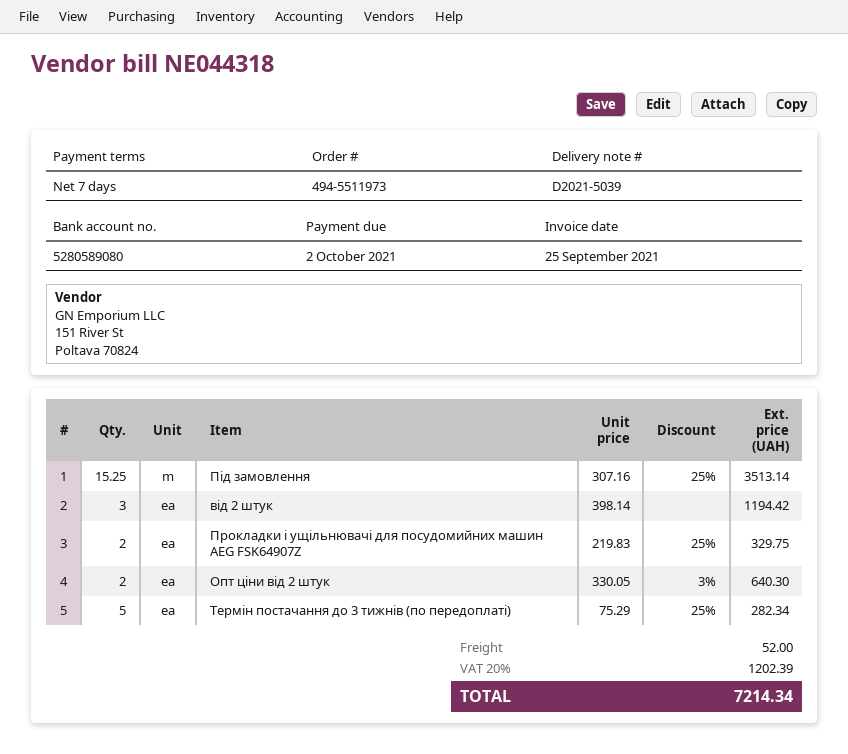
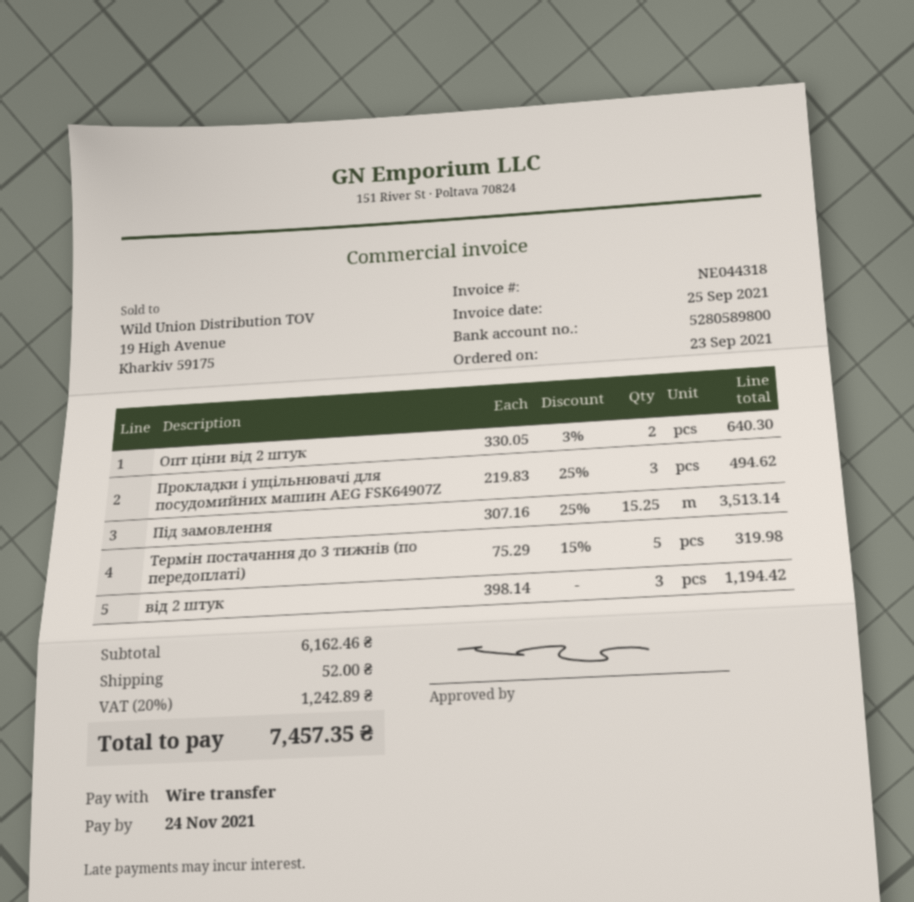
due date: 2021-10-02 -> 2021-11-24
bank account: 5280589080 -> 5280589800
Прокладки і ущільнювачі для посудомийних машин AEG FSK64907Z: 2 x 219.83 - 25% = 329.75 -> 3 x 219.83 - 25% = 494.62
Термін постачання до 3 тижнів (по передоплаті): 5 x 75.29 - 25% = 282.34 -> 5 x 75.29 - 15% = 319.98
tax: 20% = 1202.39 -> 20% = 1242.89
total: 7214.34 -> 7457.35

